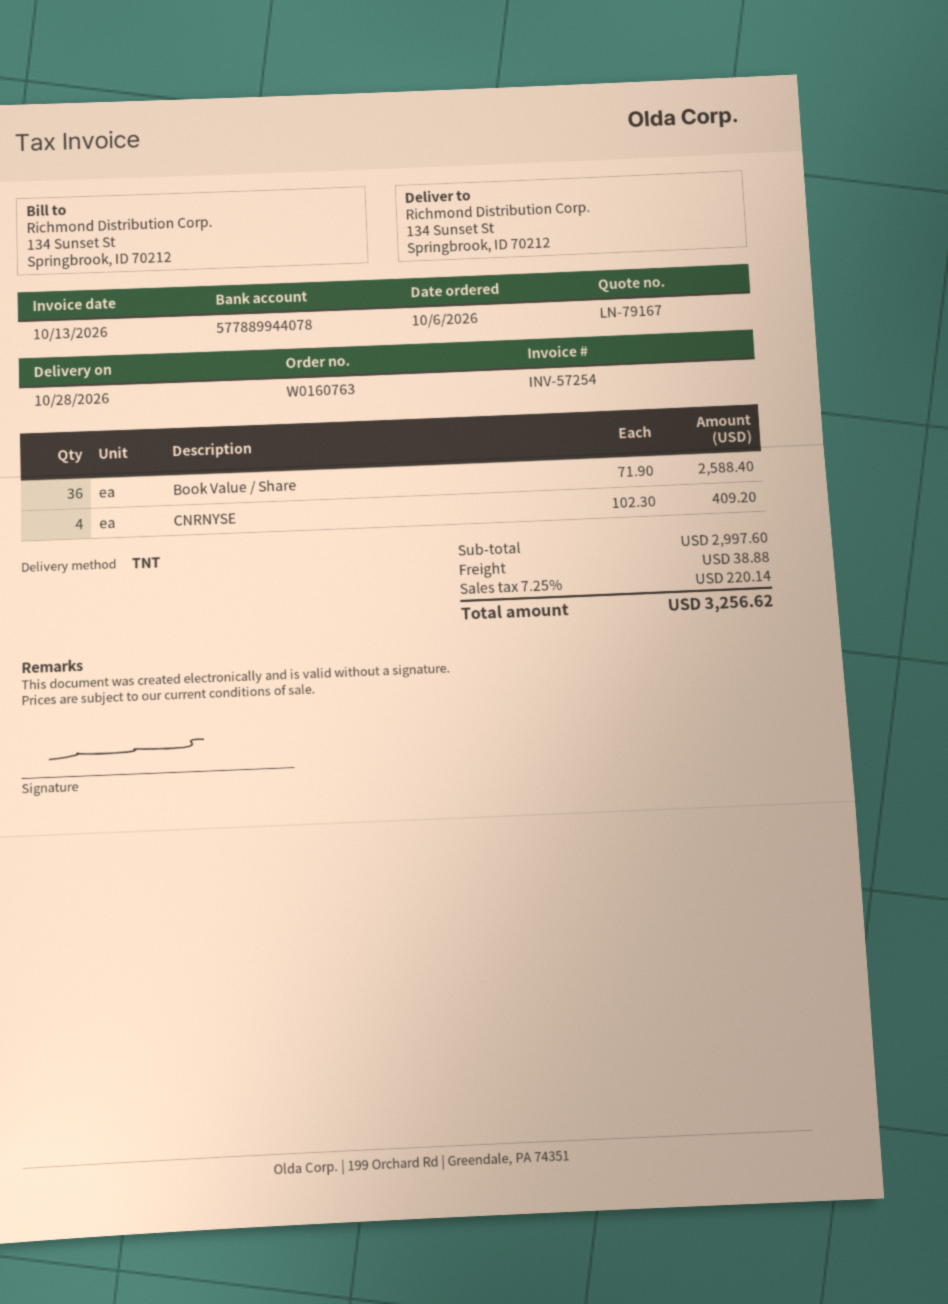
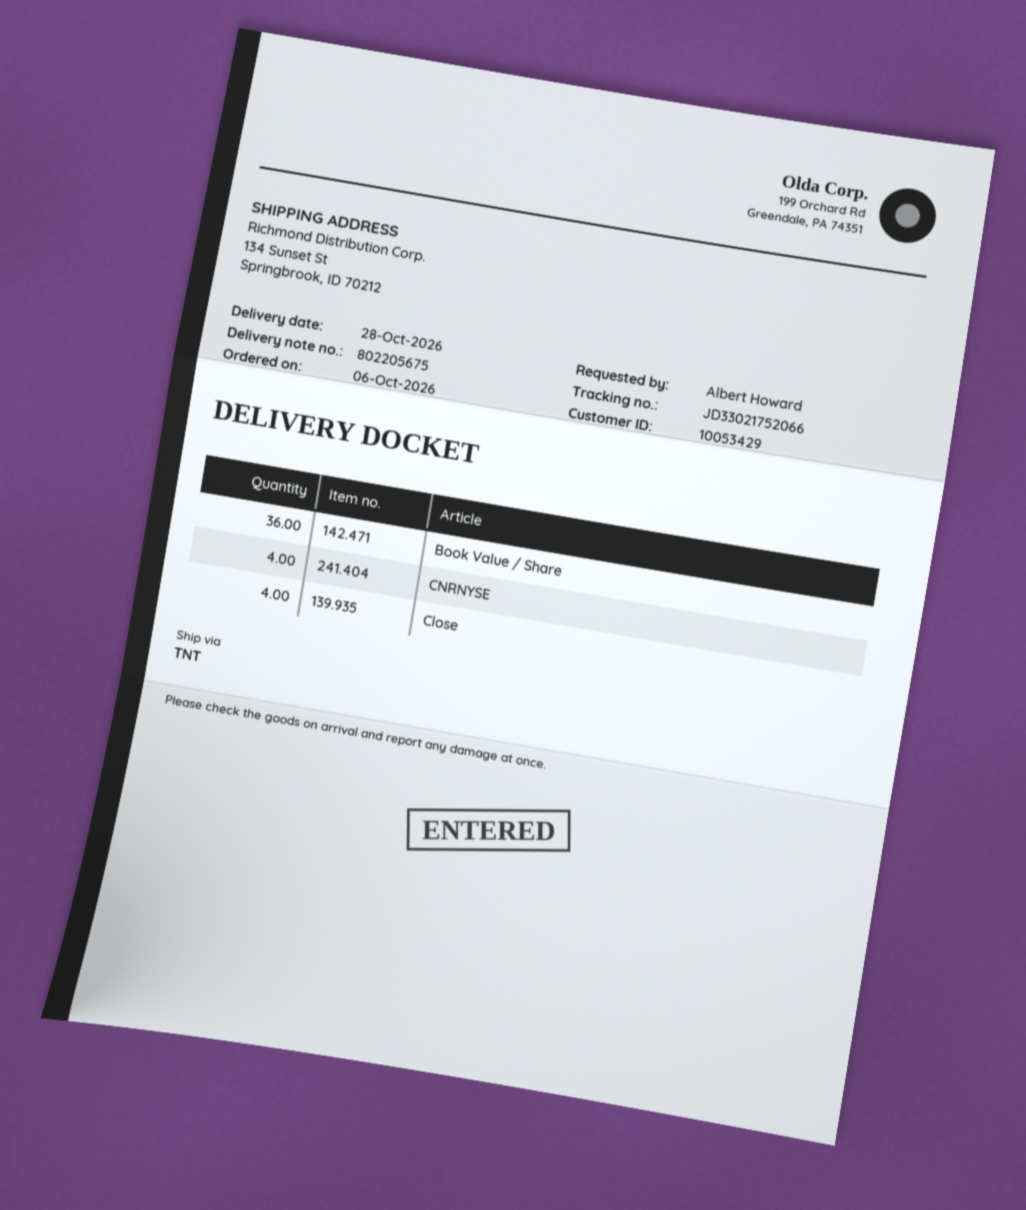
Close: none -> 4

